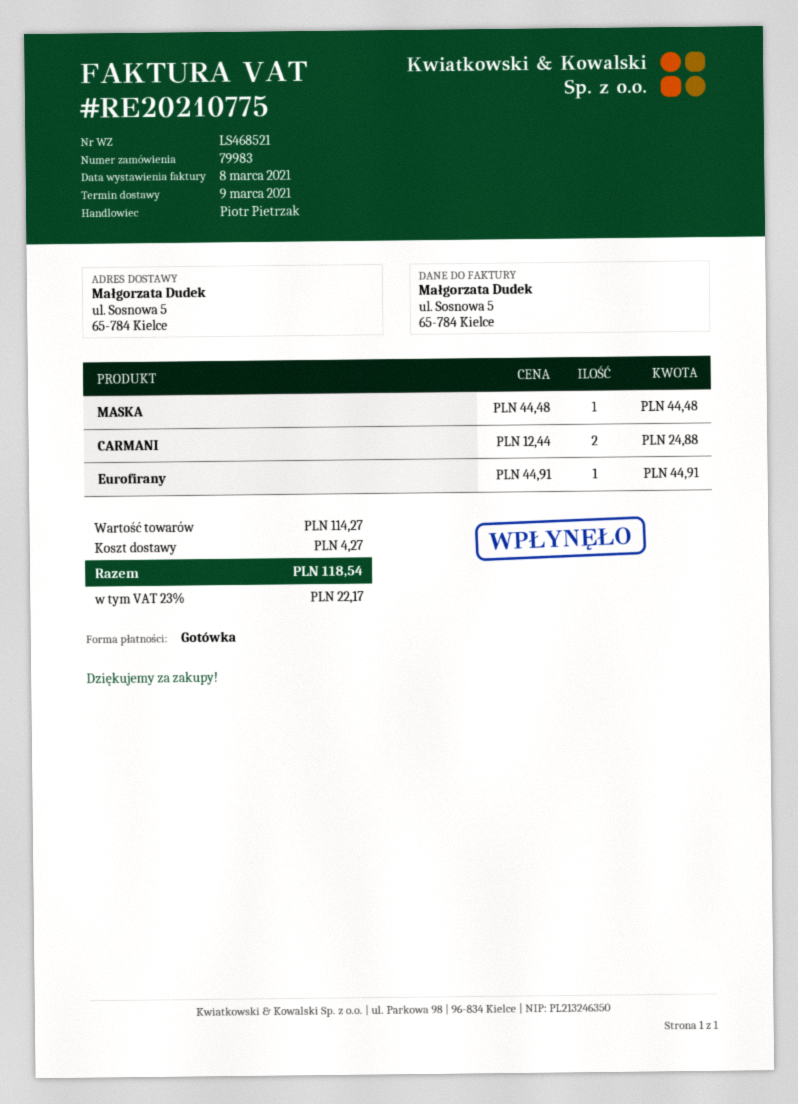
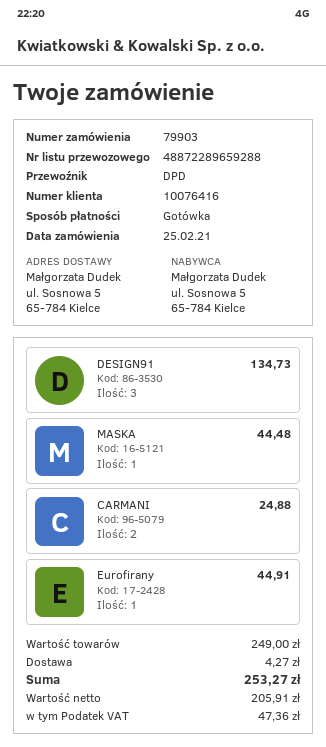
order number: 79983 -> 79903
DESIGN91: none -> 3 for 134.73
subtotal: 114.27 -> 249.00
tax: 22.17 -> 47.36
total: 118.54 -> 253.27

